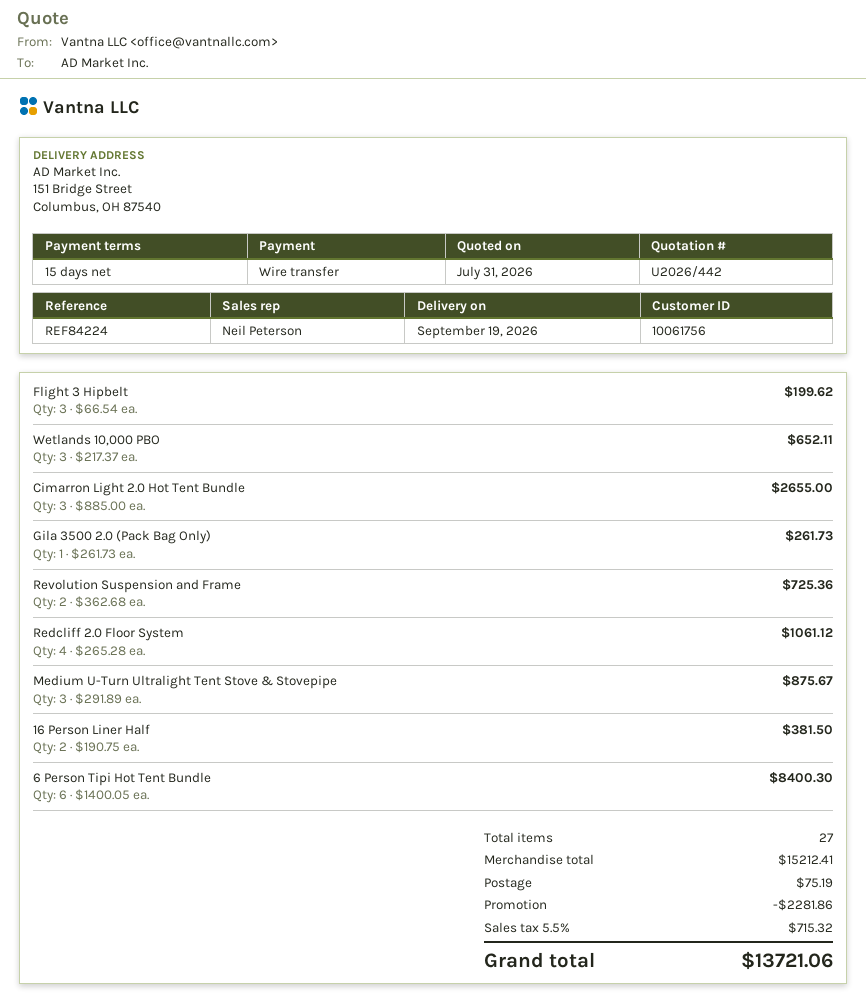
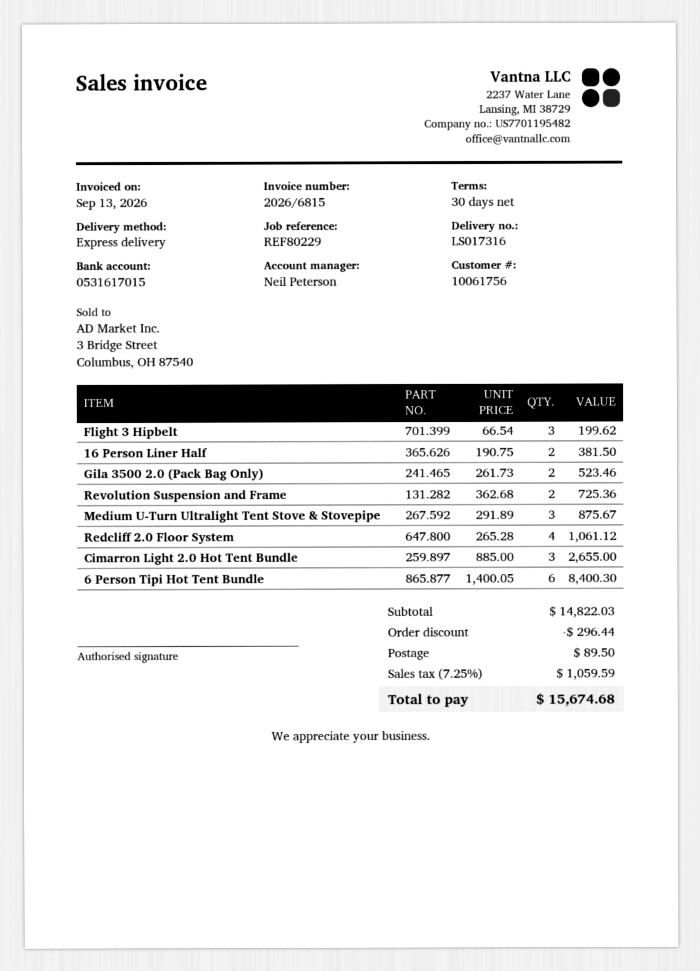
payment terms: 15 days -> 30 days
reference: REF84224 -> REF80229
Wetlands 10,000 PBO: 3 x 217.37 = 652.11 -> none
Gila 3500 2.0 (Pack Bag Only): 1 x 261.73 = 261.73 -> 2 x 261.73 = 523.46
subtotal: 15212.41 -> 14822.03
discount: 2281.86 -> 296.44
shipping: 75.19 -> 89.50
tax: 5.5% = 715.32 -> 7.25% = 1059.59
total: 13721.06 -> 15674.68

